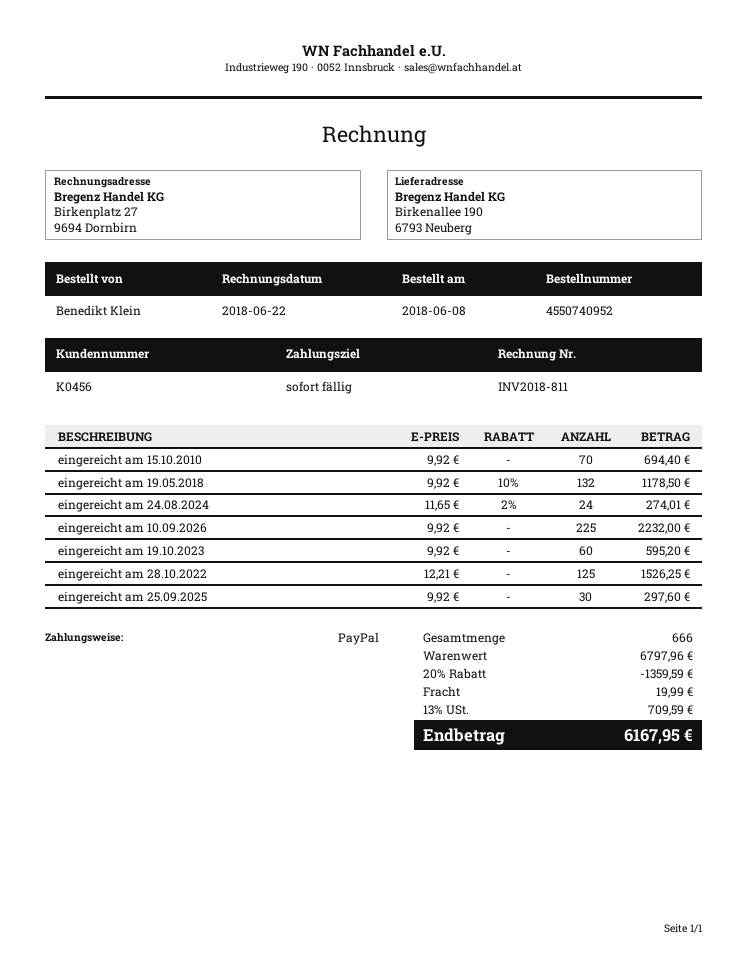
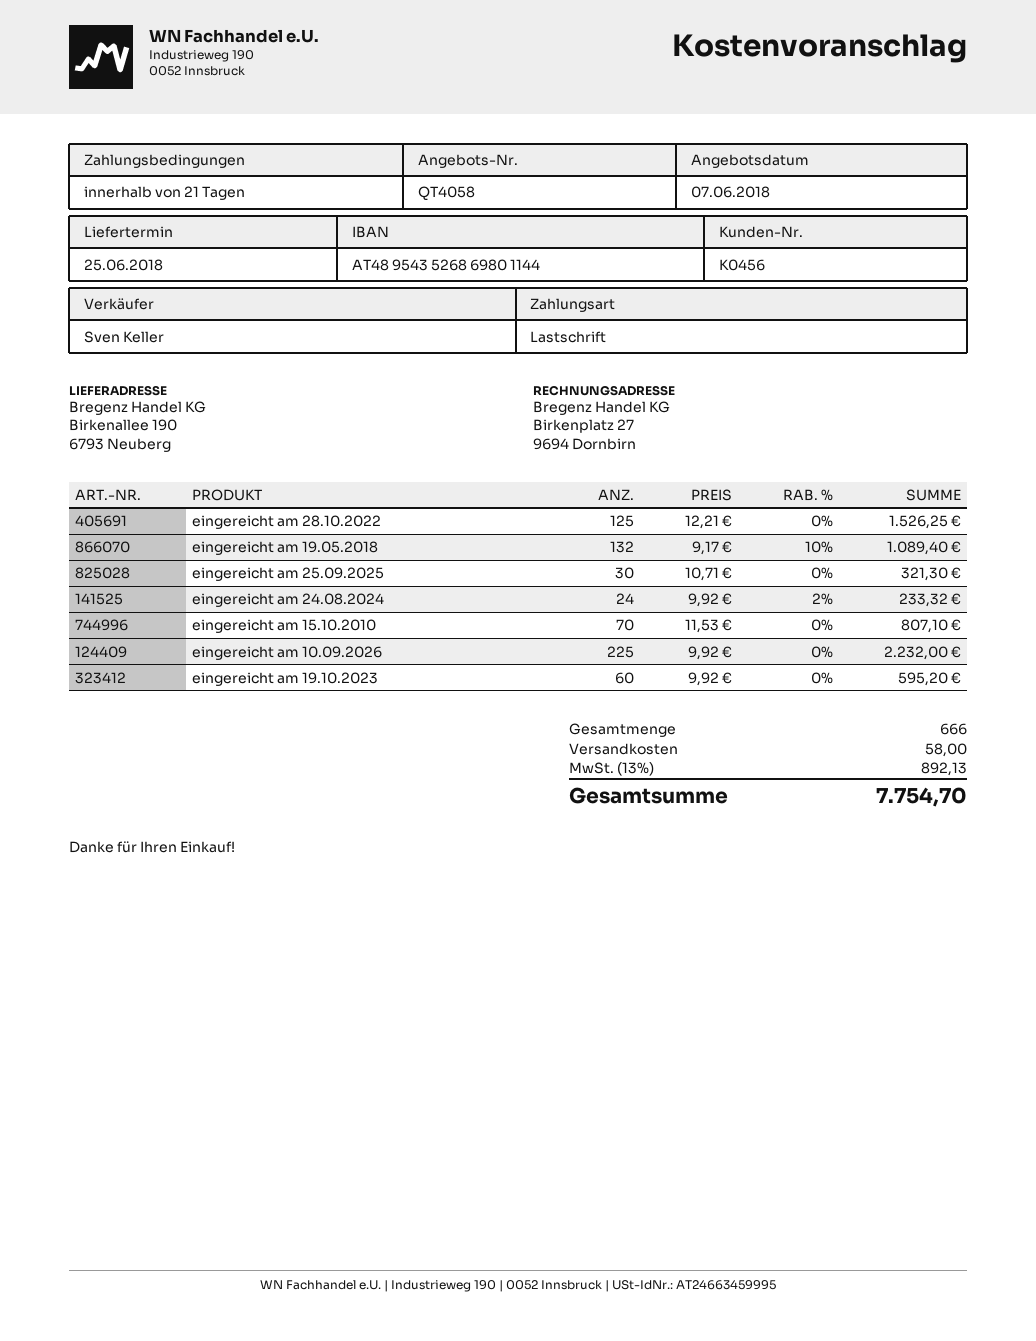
payment terms: on receipt -> 21 days
payment method: PayPal -> direct debit
eingereicht am 15.10.2010: 70 x 9.92 = 694.40 -> 70 x 11.53 = 807.10
eingereicht am 19.05.2018: 132 x 9.92 - 10% = 1178.50 -> 132 x 9.17 - 10% = 1089.40
eingereicht am 24.08.2024: 24 x 11.65 - 2% = 274.01 -> 24 x 9.92 - 2% = 233.32
eingereicht am 25.09.2025: 30 x 9.92 = 297.60 -> 30 x 10.71 = 321.30
discount: 20% = 1359.59 -> none
shipping: 19.99 -> 58.00
tax: 13% = 709.59 -> 13% = 892.13
total: 6167.95 -> 7754.70

